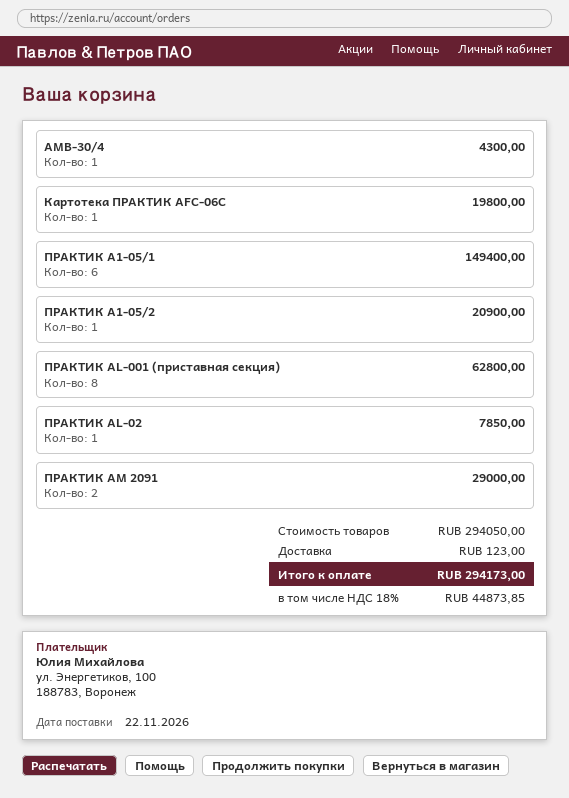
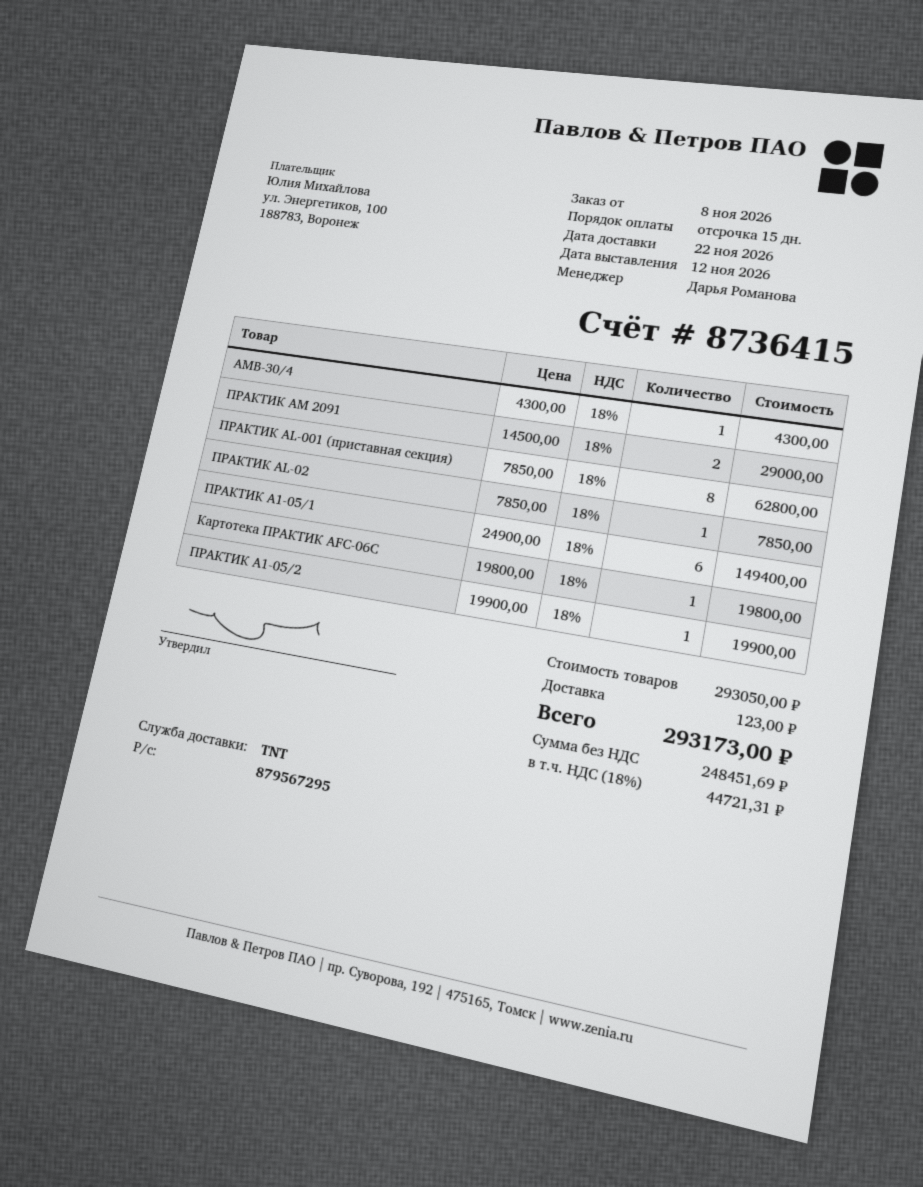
ПРАКТИК A1-05/2: 1 for 20900.00 -> 1 for 19900.00
subtotal: 294050.00 -> 293050.00
tax: 18% = 44873.85 -> 18% = 44721.31
total: 294173.00 -> 293173.00

